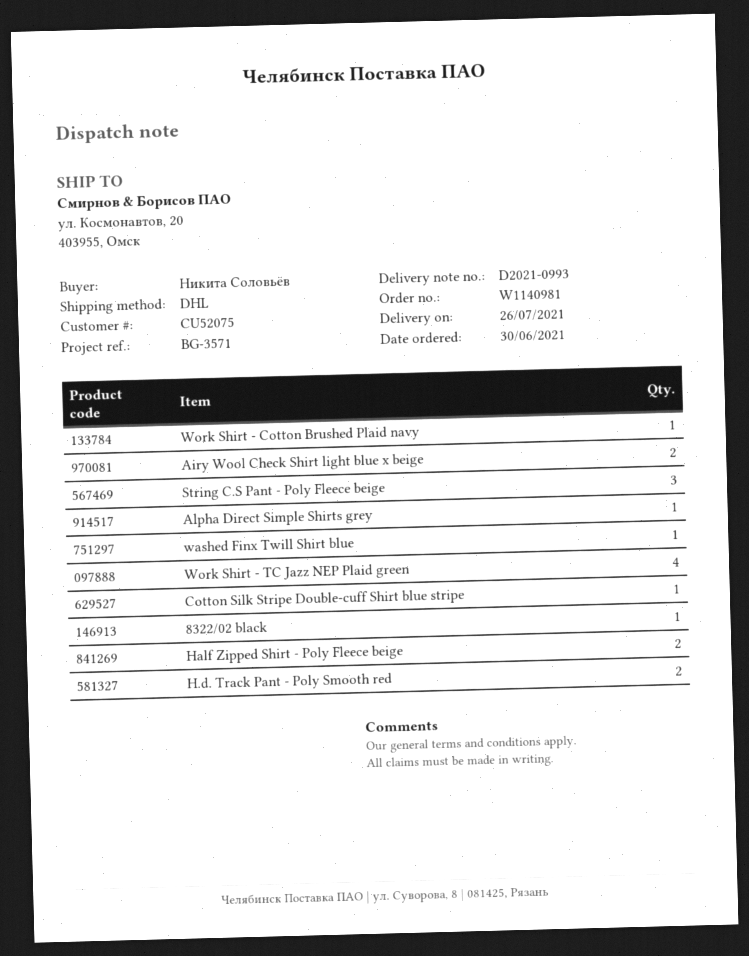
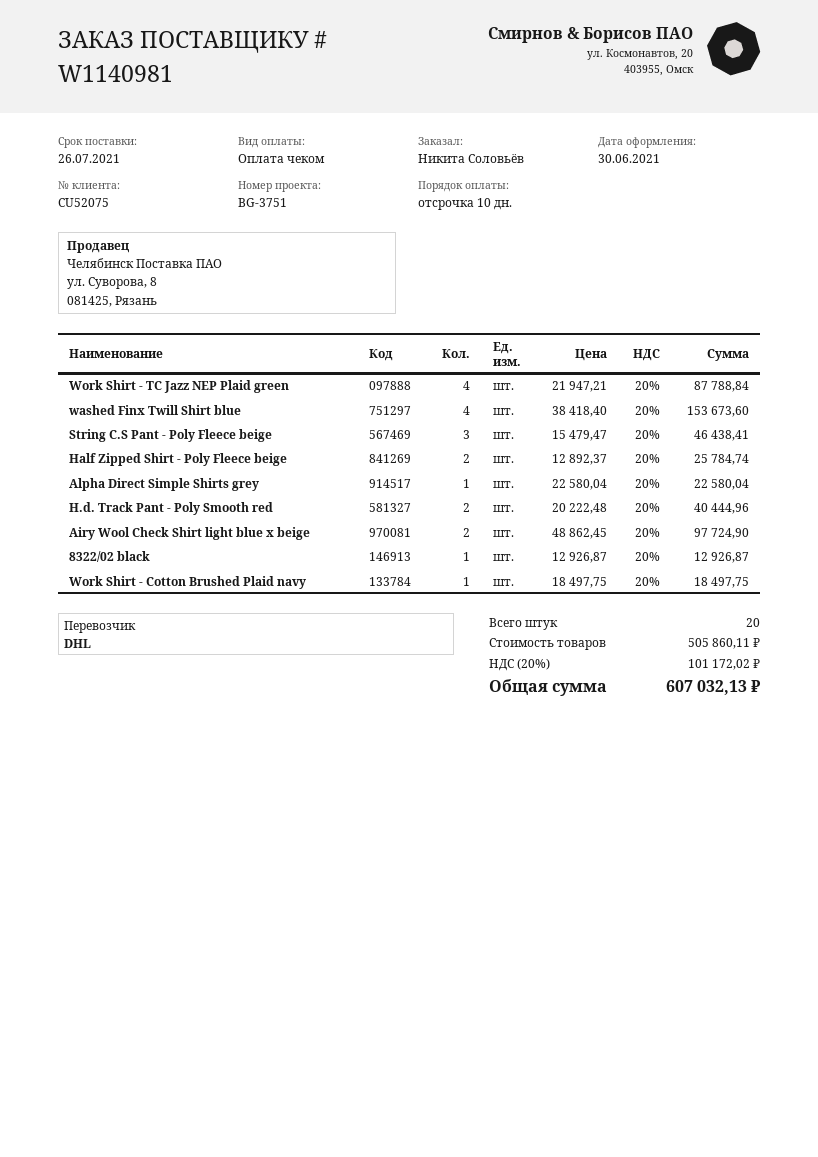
reference: BG-3571 -> BG-3751
washed Finx Twill Shirt blue: 1 -> 4
Cotton Silk Stripe Double-cuff Shirt blue stripe: 1 -> none

